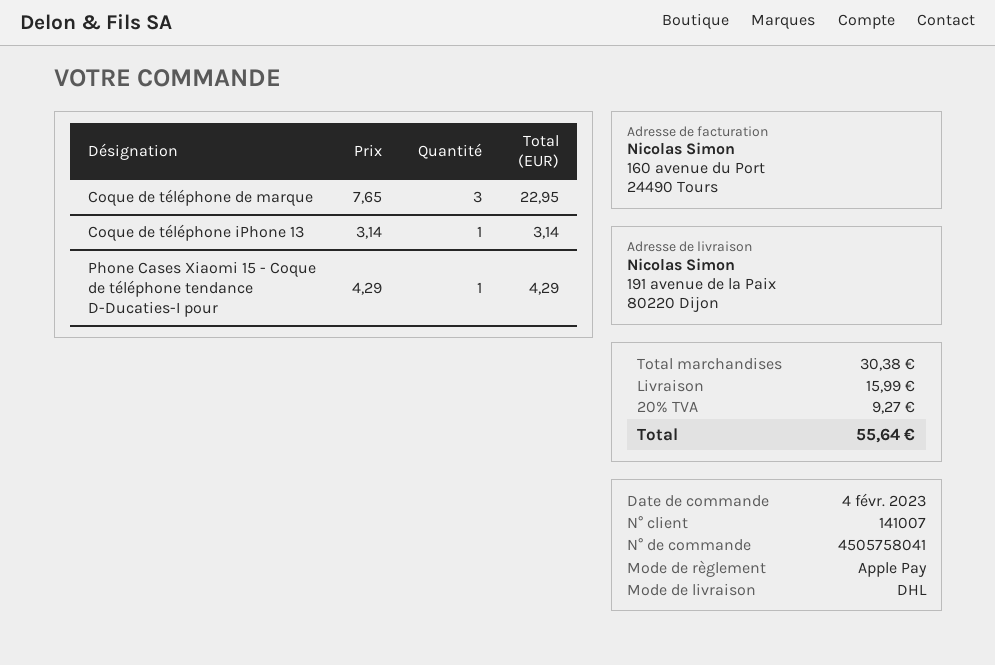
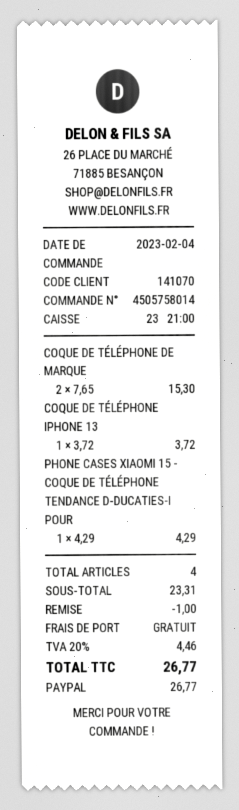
order number: 4505758041 -> 4505758014
customer number: 141007 -> 141070
payment method: Apple Pay -> PayPal
Coque de téléphone de marque: 3 x 7.65 = 22.95 -> 2 x 7.65 = 15.30
Coque de téléphone iPhone 13: 1 x 3.14 = 3.14 -> 1 x 3.72 = 3.72
subtotal: 30.38 -> 23.31
discount: none -> 1.00
shipping: 15.99 -> 0.00
tax: 20% = 9.27 -> 20% = 4.46
total: 55.64 -> 26.77

